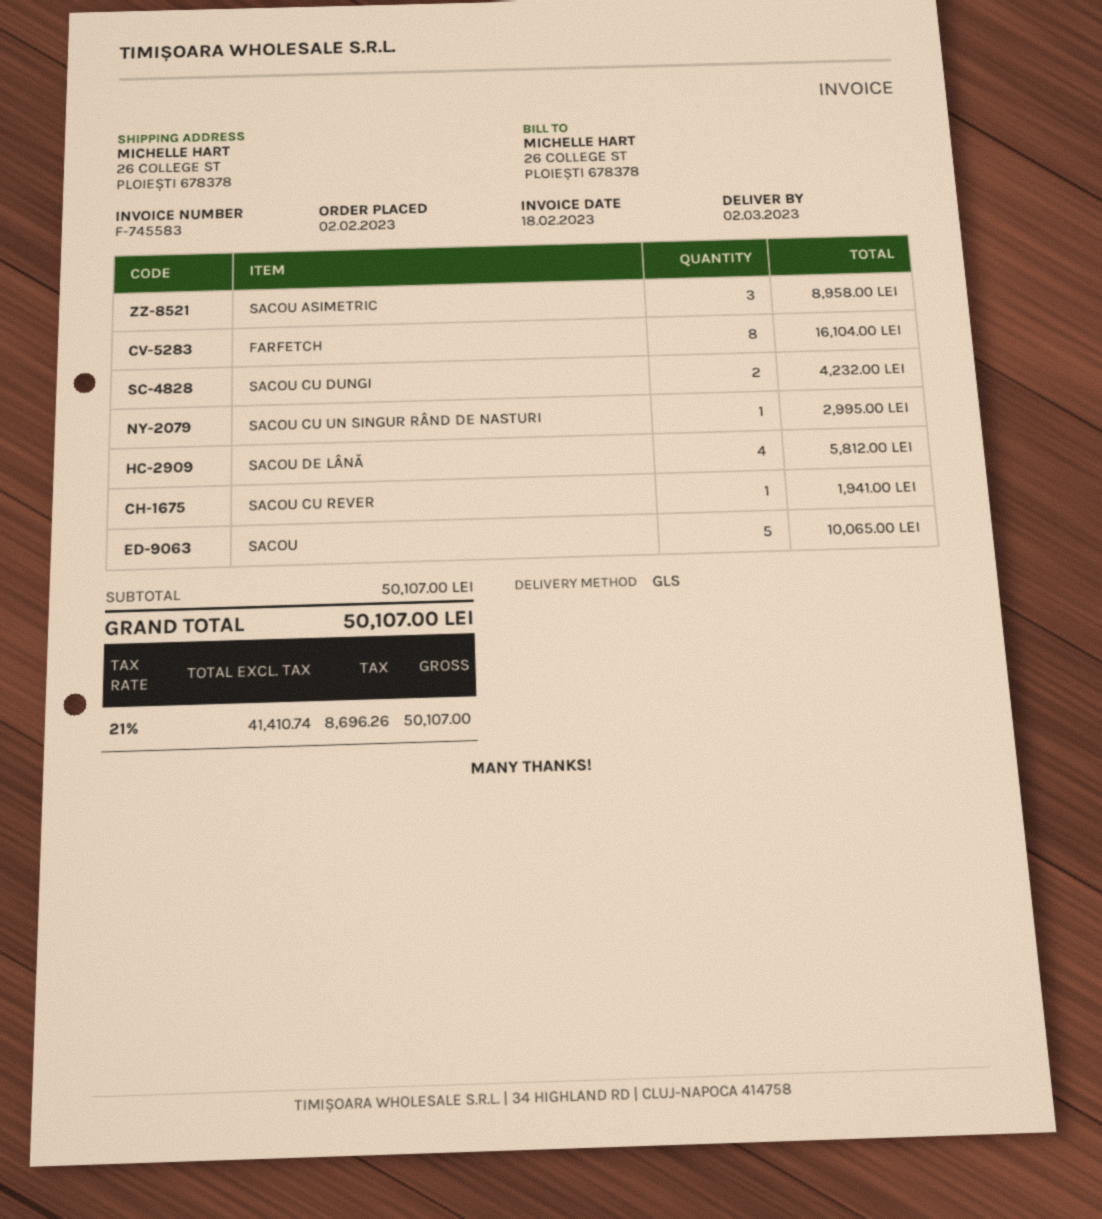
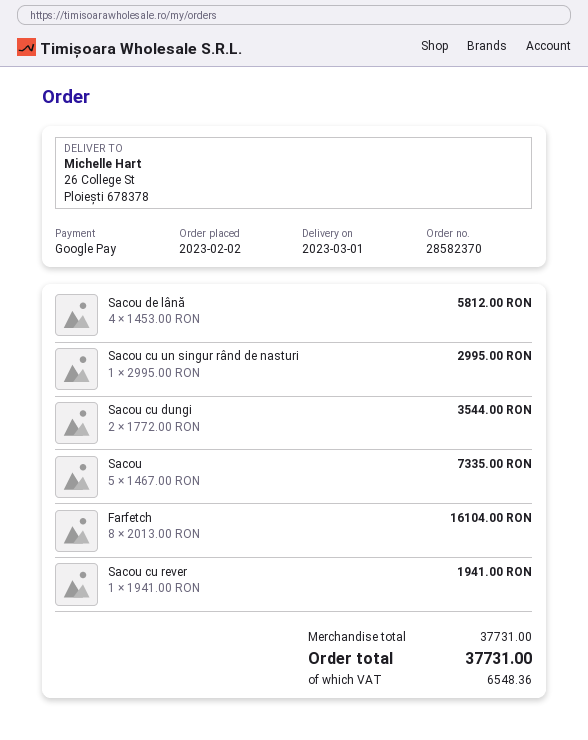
delivery date: 2023-03-02 -> 2023-03-01
SACOU ASIMETRIC: 3 for 8958.00 -> none
SACOU CU DUNGI: 2 for 4232.00 -> 2 for 3544.00
SACOU: 5 for 10065.00 -> 5 for 7335.00
subtotal: 50107.00 -> 37731.00
tax: 8696.26 -> 6548.36
total: 50107.00 -> 37731.00

